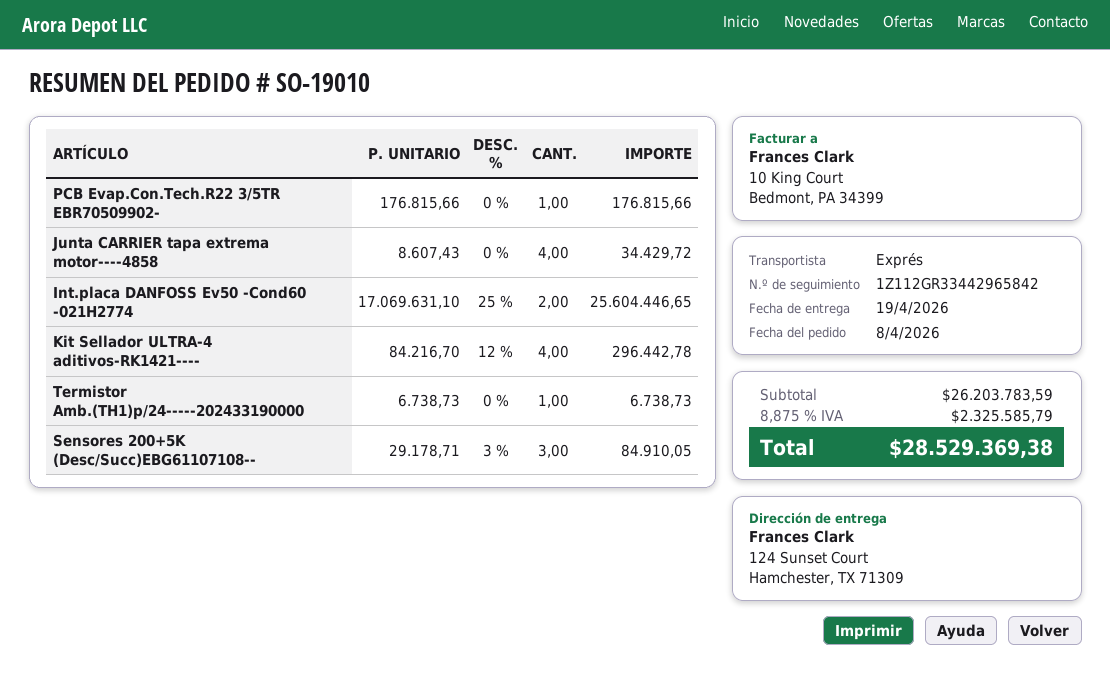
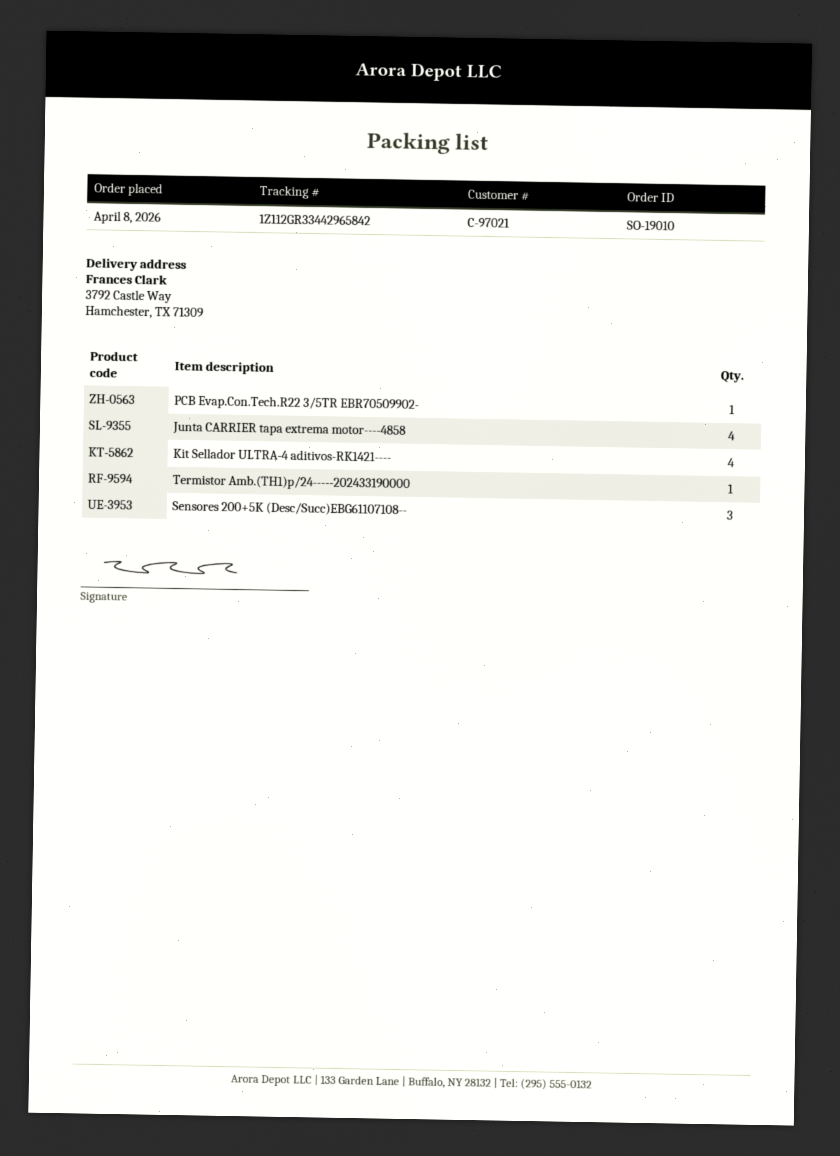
ship to: 124 Sunset Court, Hamchester, TX 71309 -> 3792 Castle Way, Hamchester, TX 71309
Int.placa DANFOSS Ev50 -Cond60 -021H2774: 2 -> none

